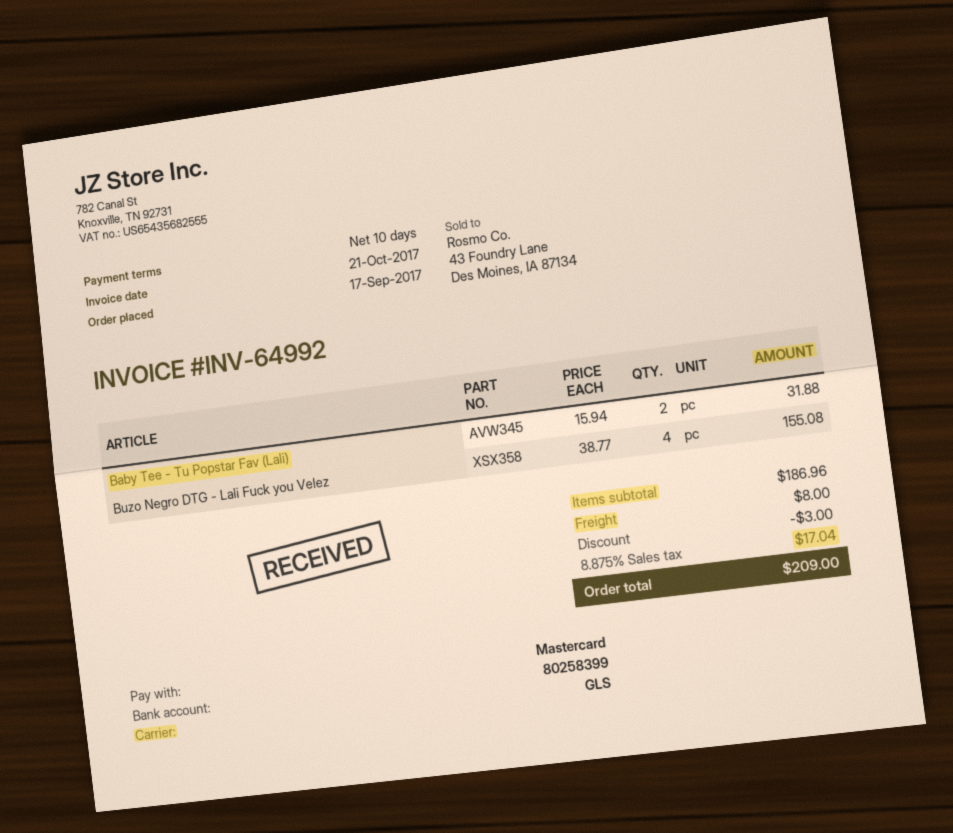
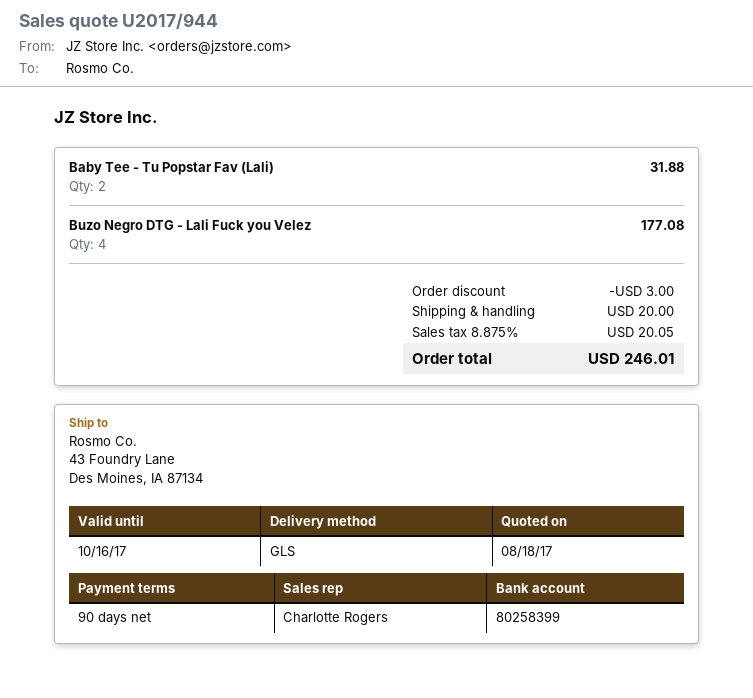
payment terms: 10 days -> 90 days
Buzo Negro DTG - Lali Fuck you Velez: 4 for 155.08 -> 4 for 177.08
shipping: 8.00 -> 20.00
tax: 8.875% = 17.04 -> 8.875% = 20.05
total: 209.00 -> 246.01

